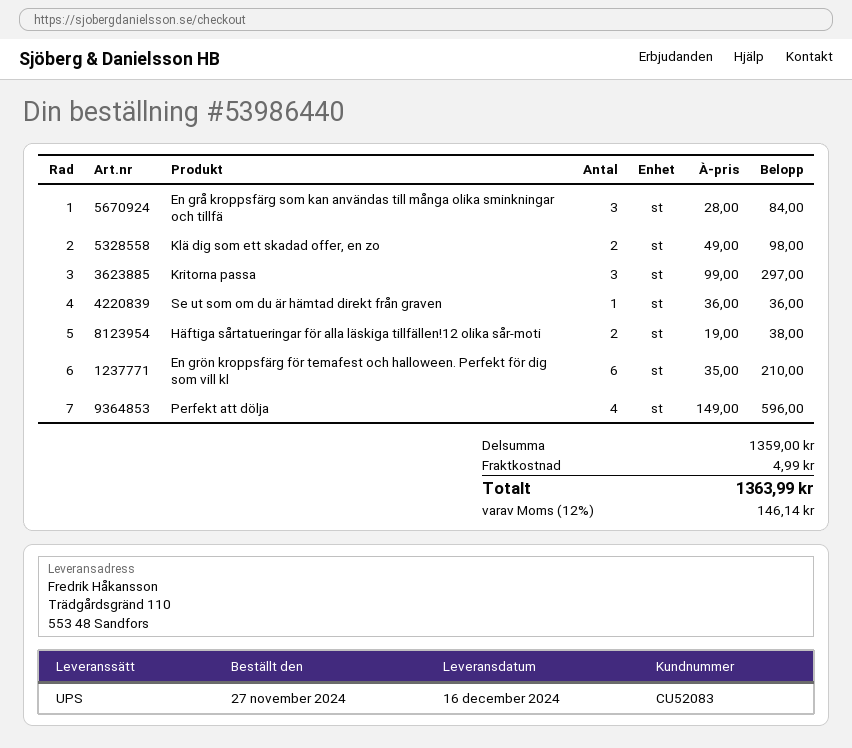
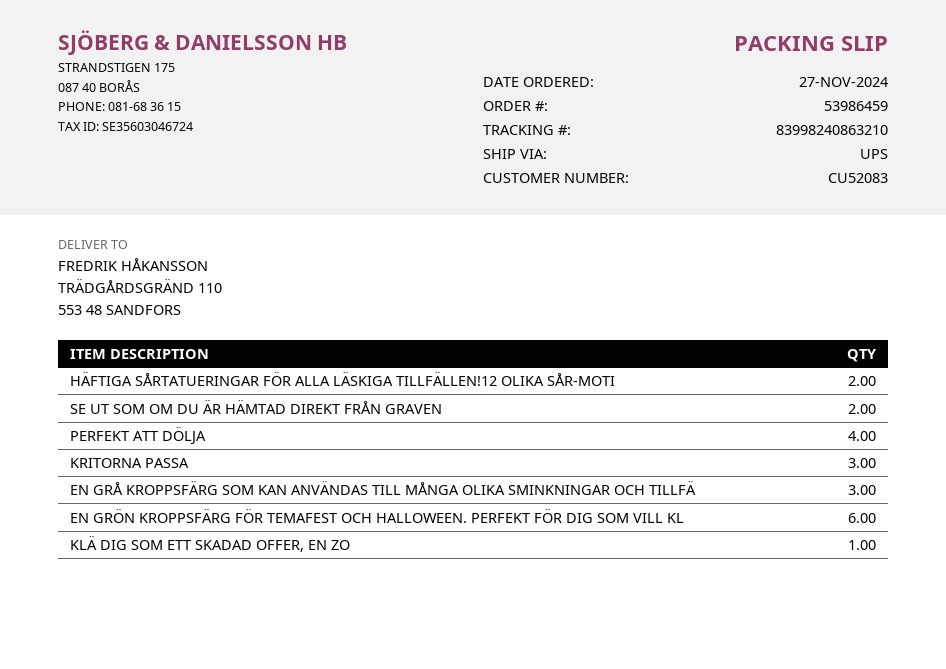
order number: 53986440 -> 53986459
Klä dig som ett skadad offer, en zo: 2 -> 1
Se ut som om du är hämtad direkt från graven: 1 -> 2

